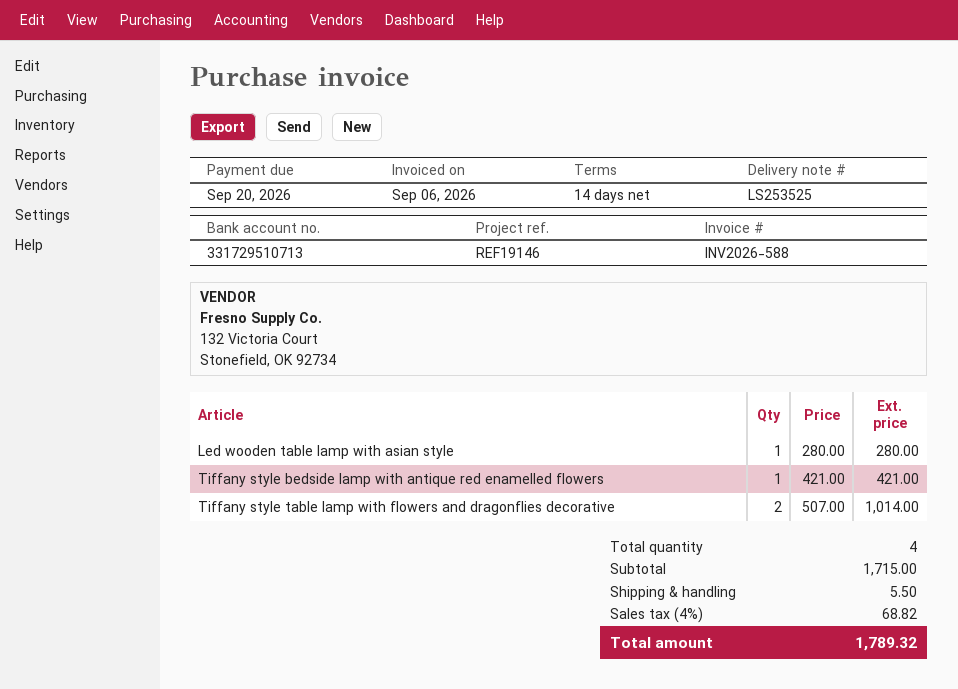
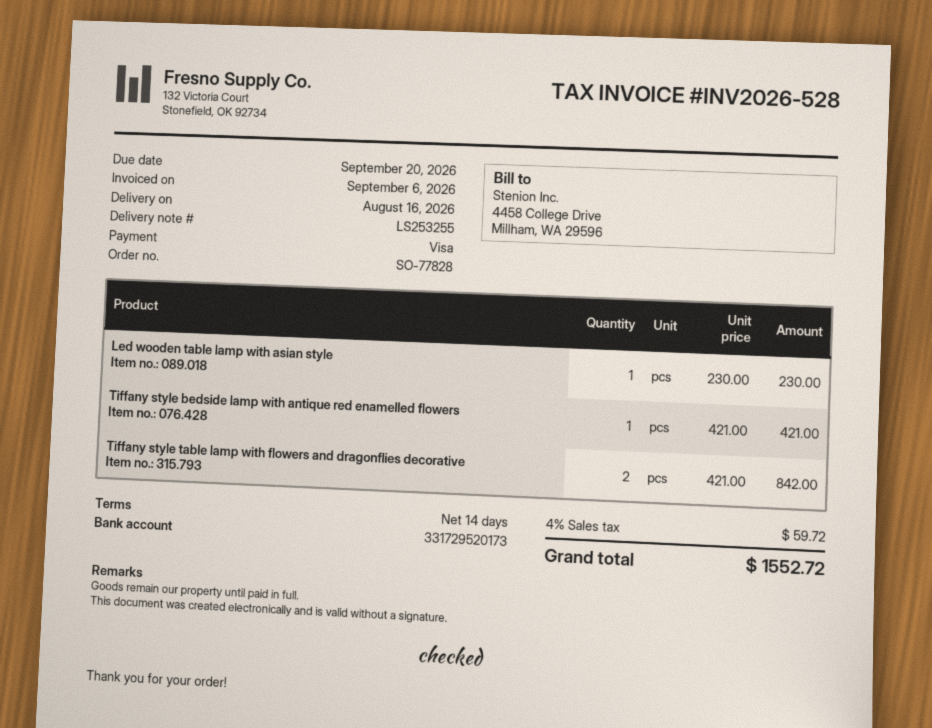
delivery note number: LS253525 -> LS253255
invoice number: INV2026-588 -> INV2026-528
bank account: 331729510713 -> 331729520173
Led wooden table lamp with asian style: 1 x 280.00 = 280.00 -> 1 x 230.00 = 230.00
Tiffany style table lamp with flowers and dragonflies decorative: 2 x 507.00 = 1014.00 -> 2 x 421.00 = 842.00
shipping: 5.50 -> none
tax: 4% = 68.82 -> 4% = 59.72
total: 1789.32 -> 1552.72

